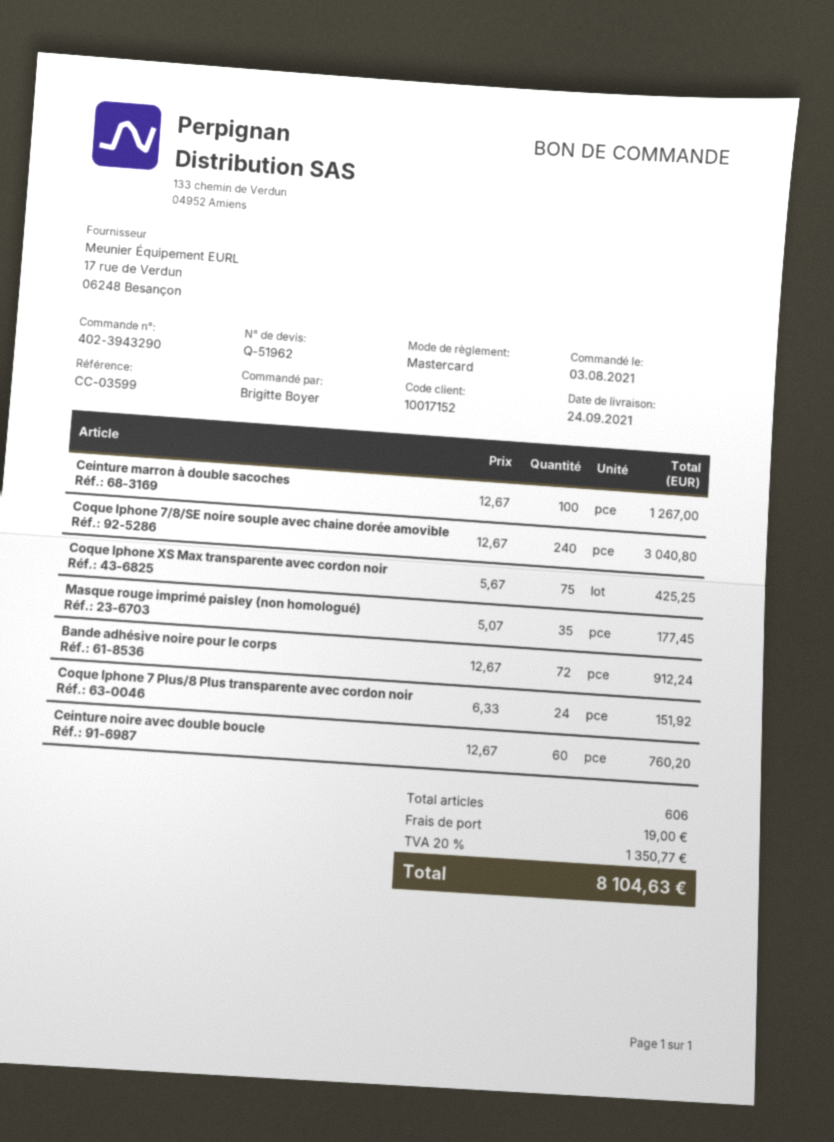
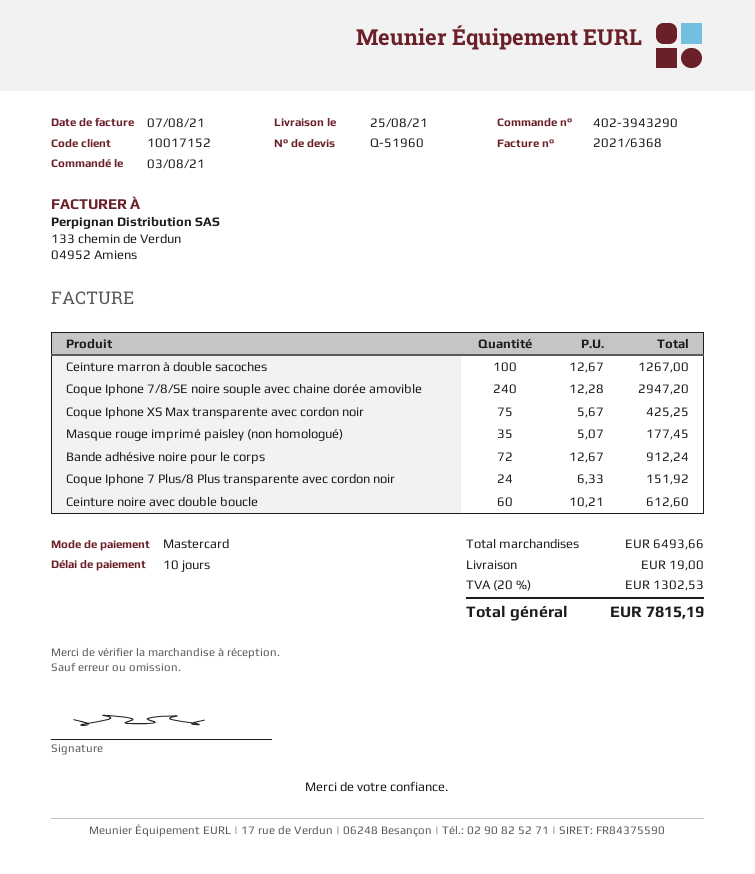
quote number: Q-51962 -> Q-51960
delivery date: 2021-09-24 -> 2021-08-25
Coque Iphone 7/8/SE noire souple avec chaine dorée amovible: 240 x 12.67 = 3040.80 -> 240 x 12.28 = 2947.20
Ceinture noire avec double boucle: 60 x 12.67 = 760.20 -> 60 x 10.21 = 612.60
tax: 20% = 1350.77 -> 20% = 1302.53
total: 8104.63 -> 7815.19

